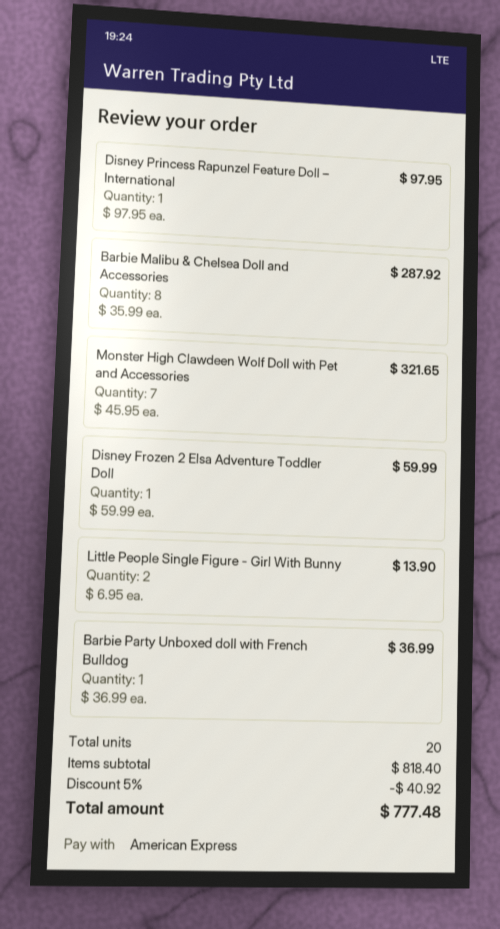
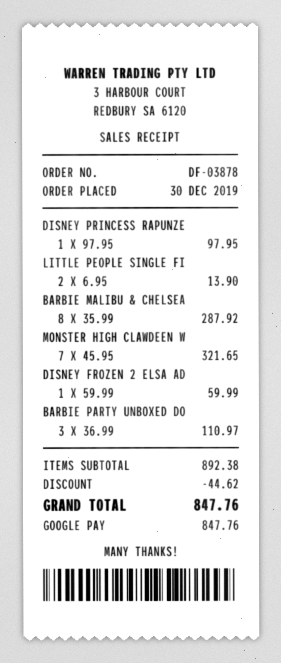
payment method: American Express -> Google Pay
Barbie Party Unboxed doll with French Bulldog: 1 x 36.99 = 36.99 -> 3 x 36.99 = 110.97
subtotal: 818.40 -> 892.38
discount: 40.92 -> 44.62
total: 777.48 -> 847.76

